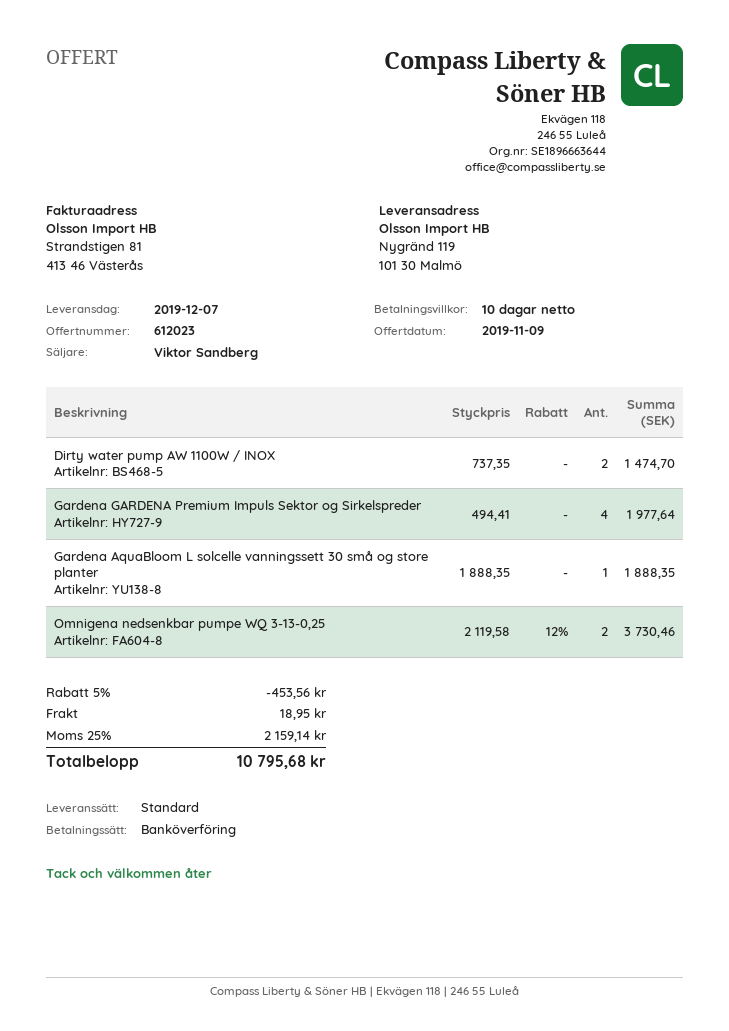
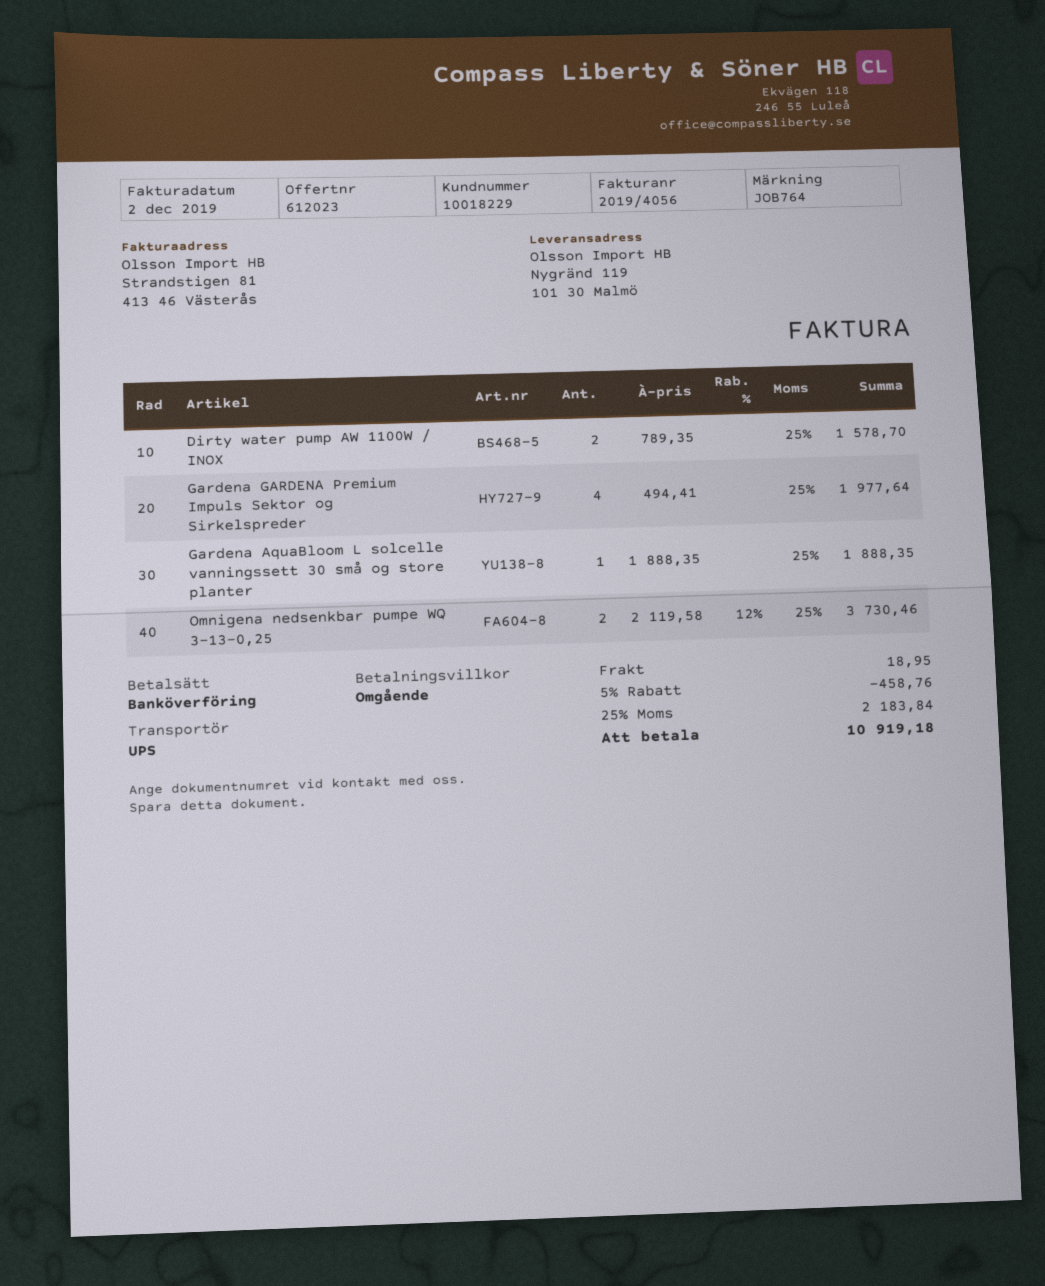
payment terms: 10 days -> on receipt
shipping method: standard -> UPS
Dirty water pump AW 1100W / INOX: 2 x 737.35 = 1474.70 -> 2 x 789.35 = 1578.70
discount: 5% = 453.56 -> 5% = 458.76
tax: 25% = 2159.14 -> 25% = 2183.84
total: 10795.68 -> 10919.18

